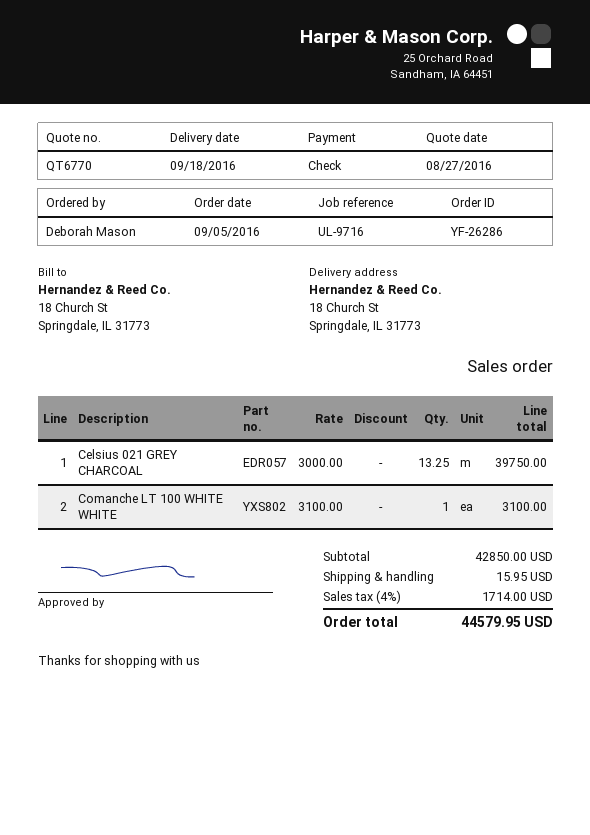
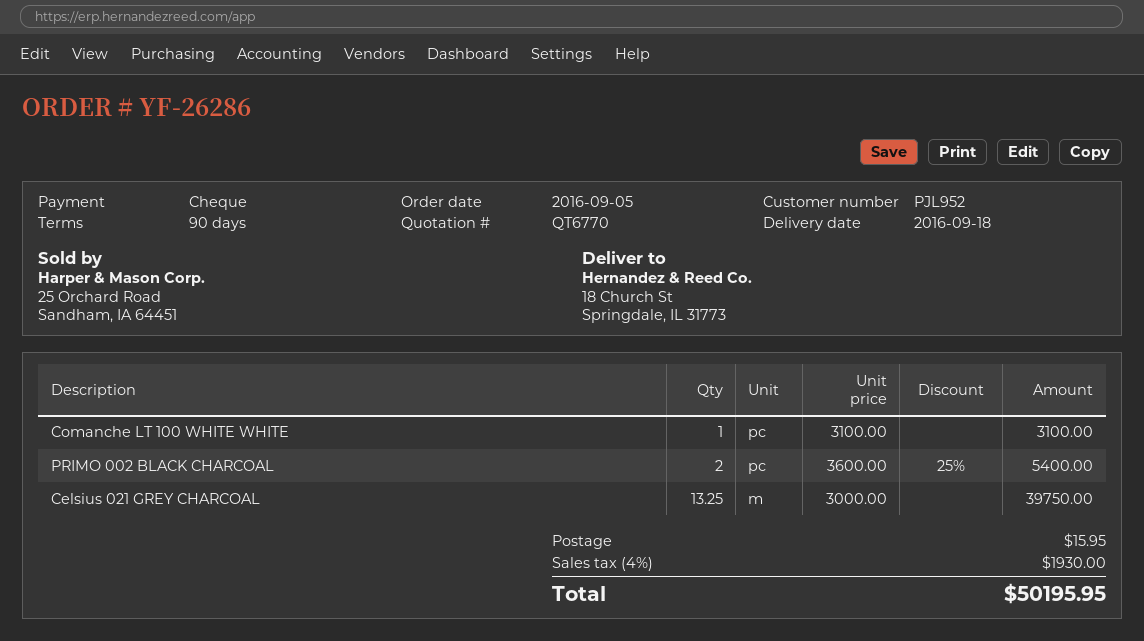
PRIMO 002 BLACK CHARCOAL: none -> 2 x 3600.00 - 25% = 5400.00
tax: 4% = 1714.00 -> 4% = 1930.00
total: 44579.95 -> 50195.95

